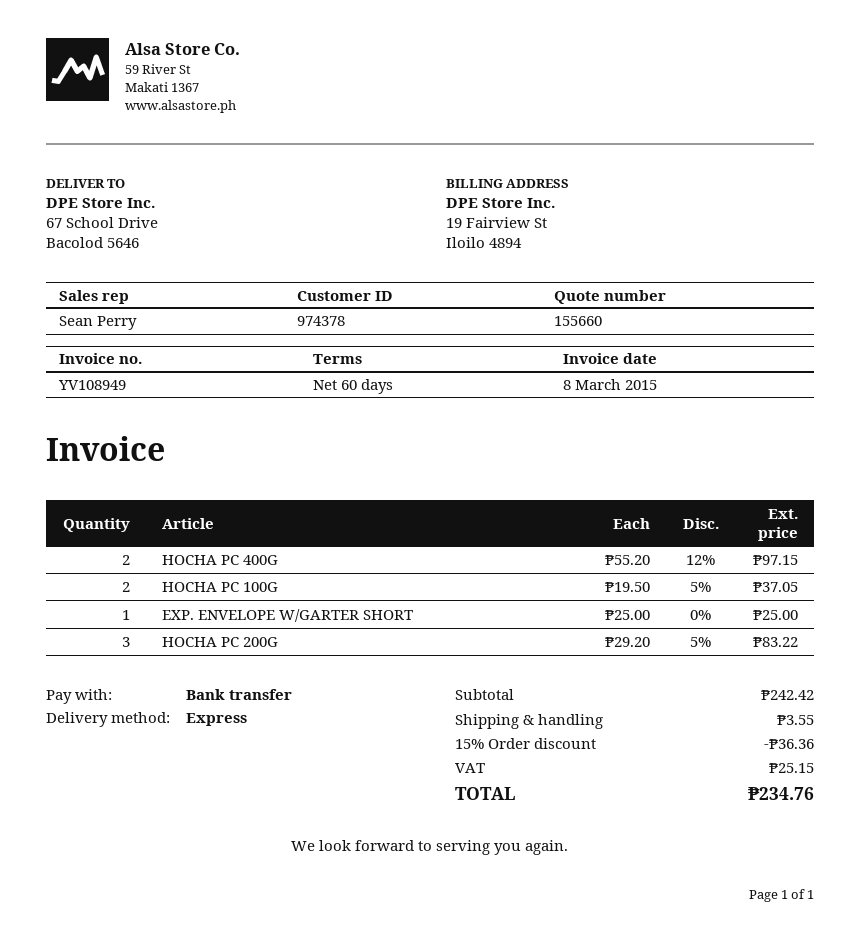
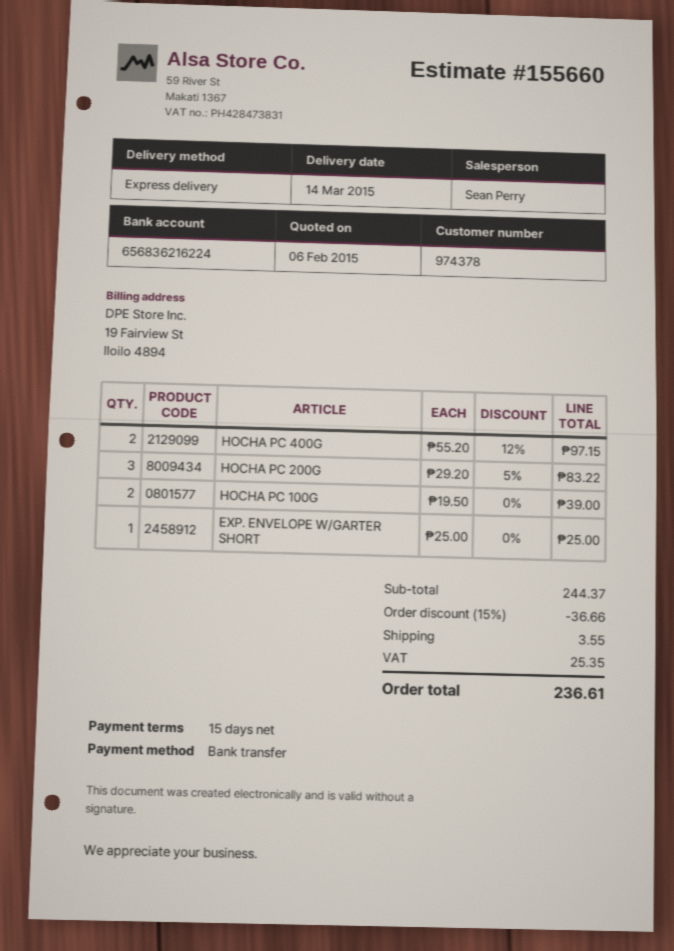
payment terms: 60 days -> 15 days
HOCHA PC 100G: 2 x 19.50 - 5% = 37.05 -> 2 x 19.50 = 39.00
subtotal: 242.42 -> 244.37
discount: 15% = 36.36 -> 15% = 36.66
tax: 25.15 -> 25.35
total: 234.76 -> 236.61

